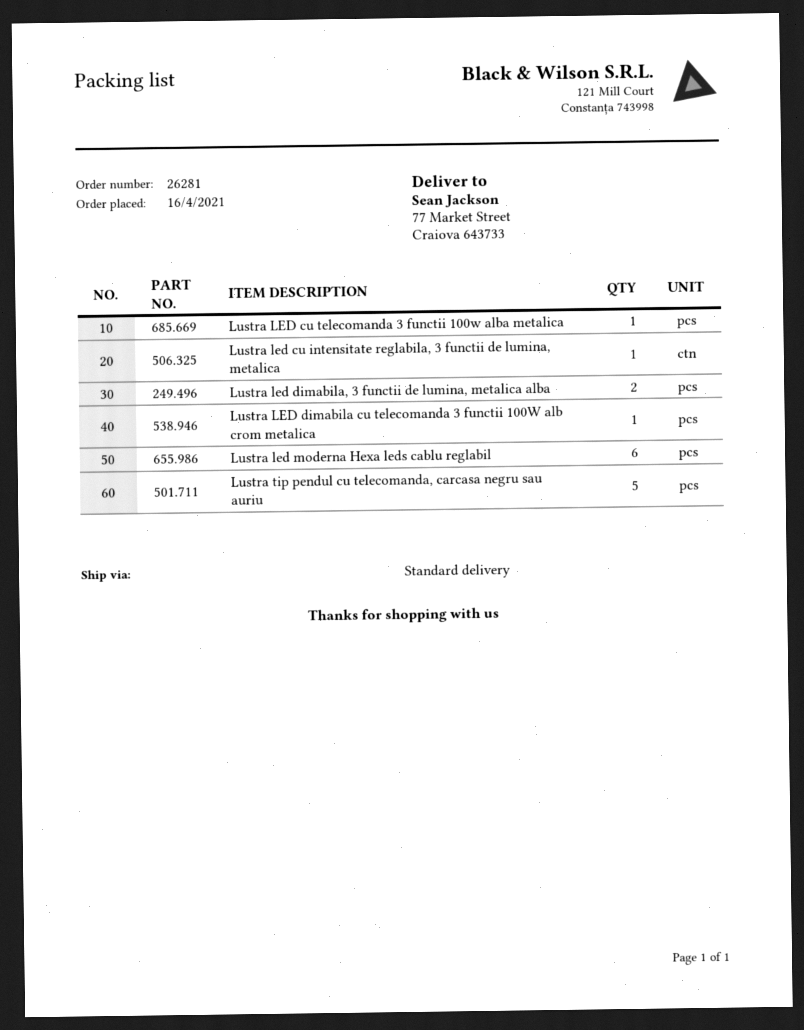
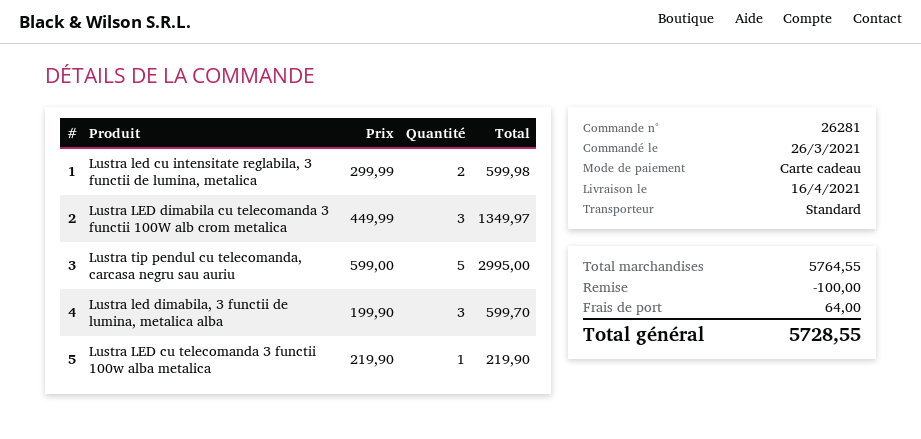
order date: 2021-04-16 -> 2021-03-26
Lustra led cu intensitate reglabila, 3 functii de lumina, metalica: 1 -> 2
Lustra led dimabila, 3 functii de lumina, metalica alba: 2 -> 3
Lustra LED dimabila cu telecomanda 3 functii 100W alb crom metalica: 1 -> 3
Lustra led moderna Hexa leds cablu reglabil: 6 -> none

